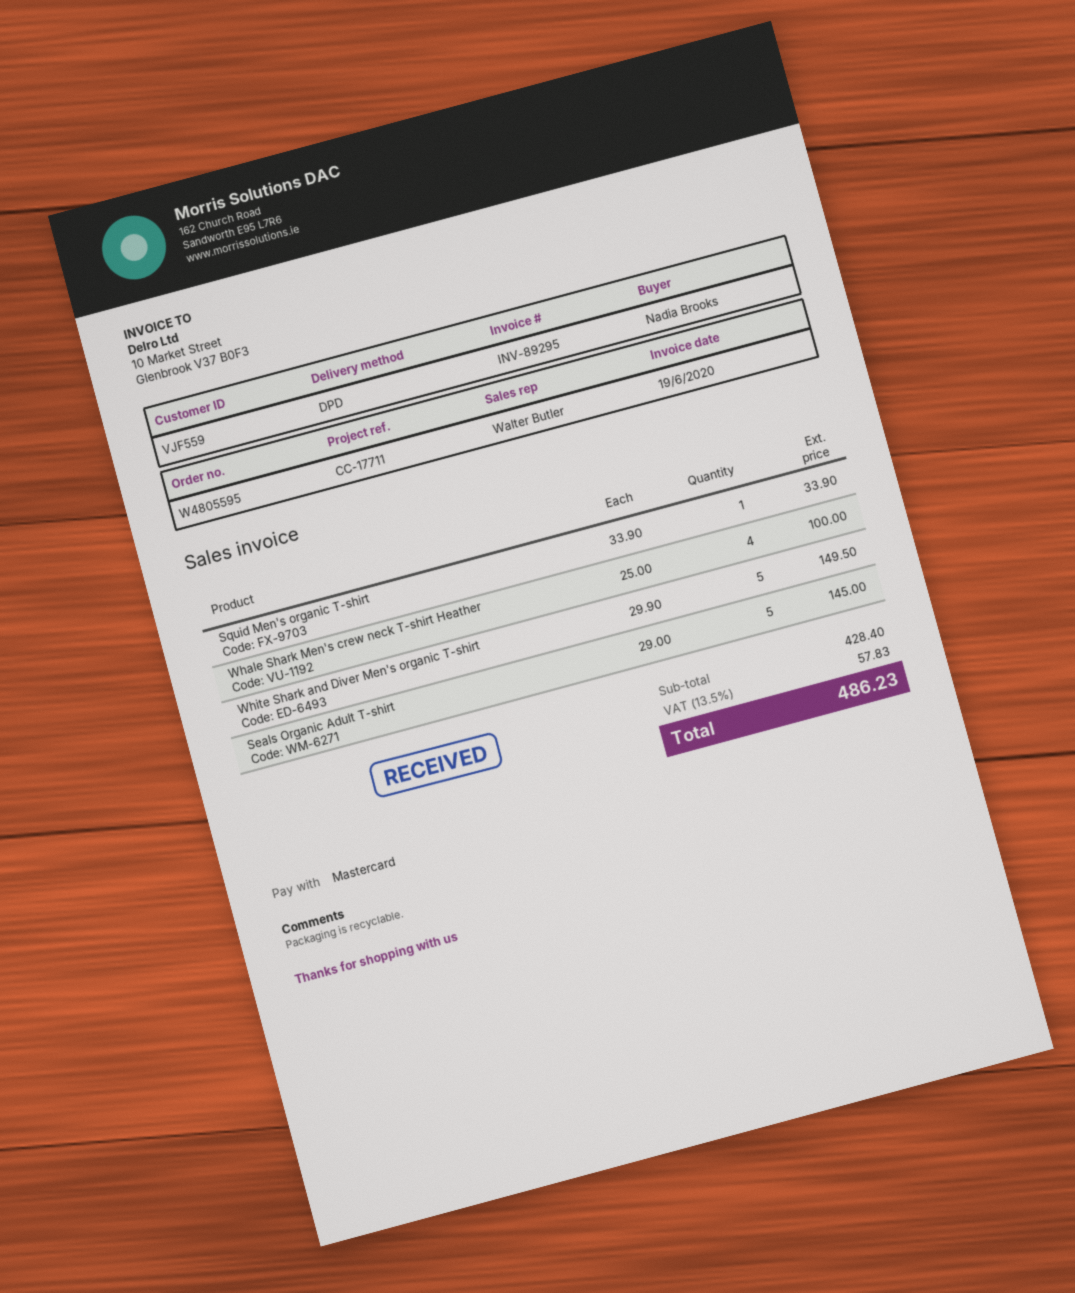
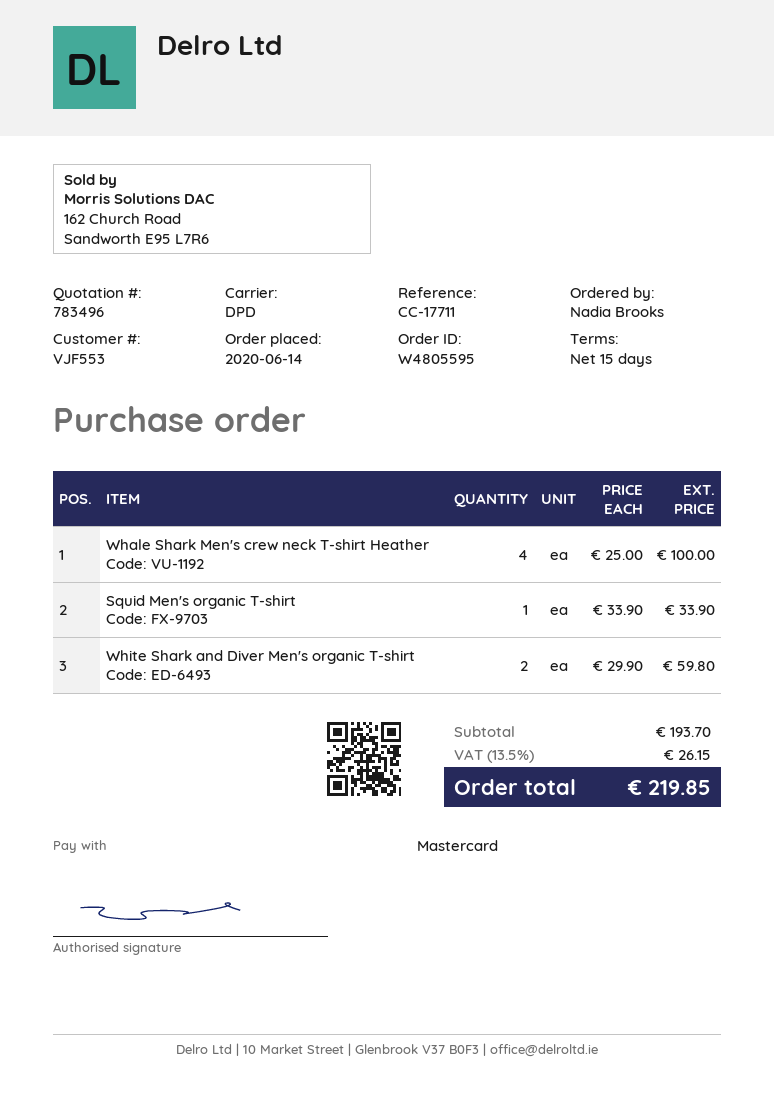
customer number: VJF559 -> VJF553
White Shark and Diver Men's organic T-shirt: 5 x 29.90 = 149.50 -> 2 x 29.90 = 59.80
Seals Organic Adult T-shirt: 5 x 29.00 = 145.00 -> none
subtotal: 428.40 -> 193.70
tax: 13.5% = 57.83 -> 13.5% = 26.15
total: 486.23 -> 219.85

